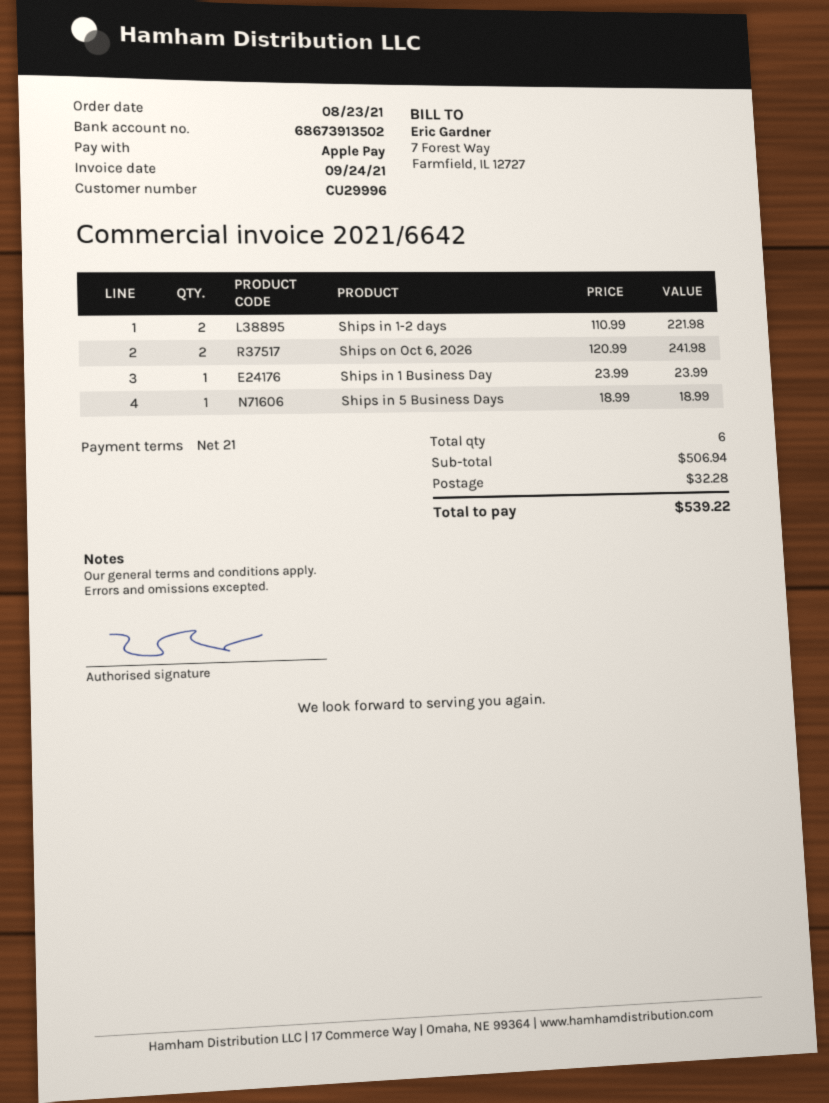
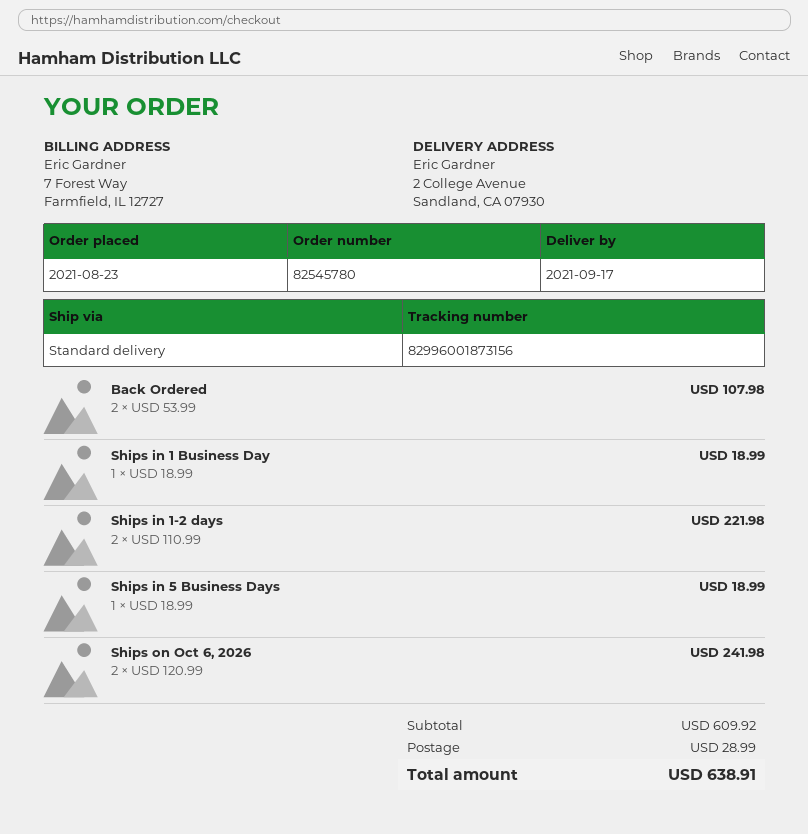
Ships in 1 Business Day: 1 x 23.99 = 23.99 -> 1 x 18.99 = 18.99
Back Ordered: none -> 2 x 53.99 = 107.98
subtotal: 506.94 -> 609.92
shipping: 32.28 -> 28.99
total: 539.22 -> 638.91

